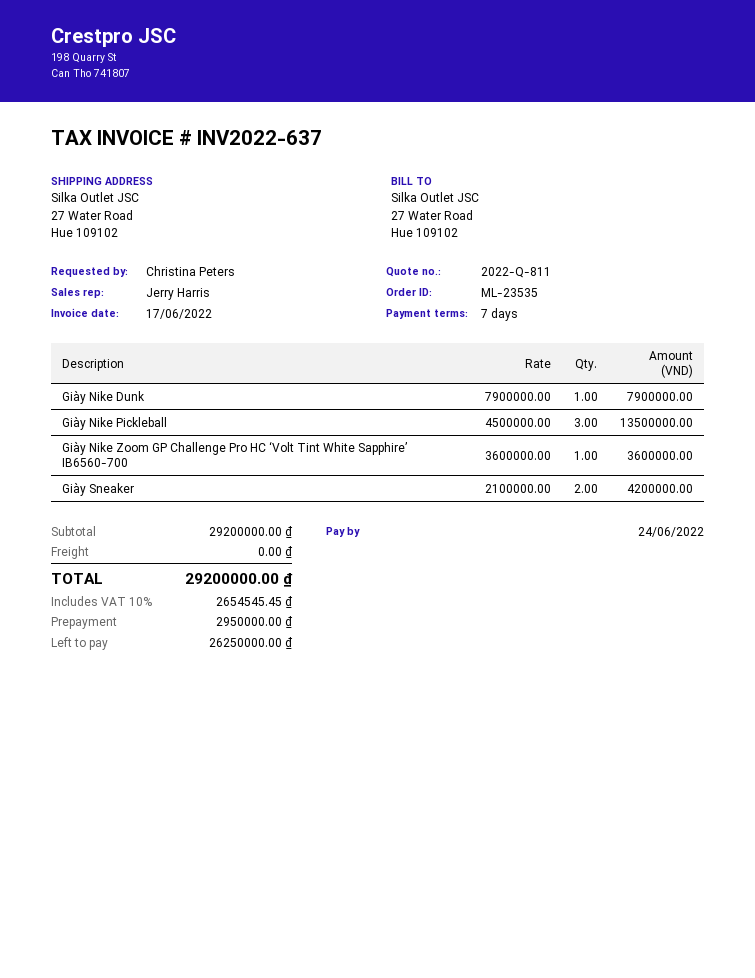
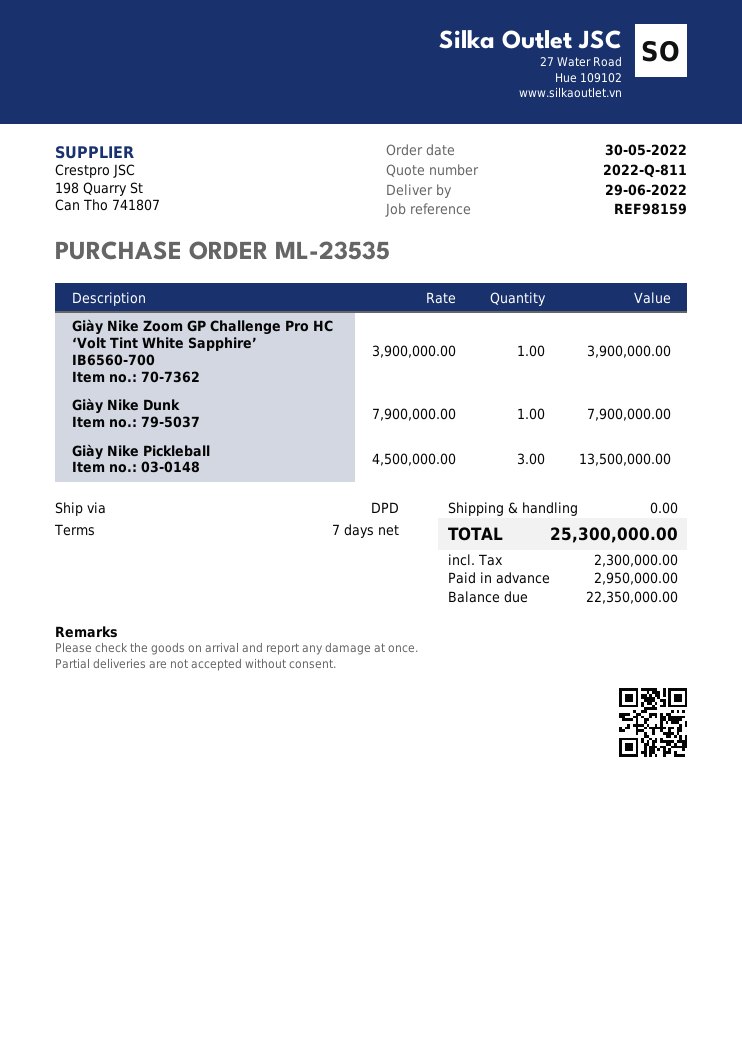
Giày Nike Zoom GP Challenge Pro HC ‘Volt Tint White Sapphire’ IB6560-700: 1 x 3600000.00 = 3600000.00 -> 1 x 3900000.00 = 3900000.00
Giày Sneaker: 2 x 2100000.00 = 4200000.00 -> none
tax: 2654545.45 -> 2300000.00
total: 29200000.00 -> 25300000.00
balance: 26250000.00 -> 22350000.00

